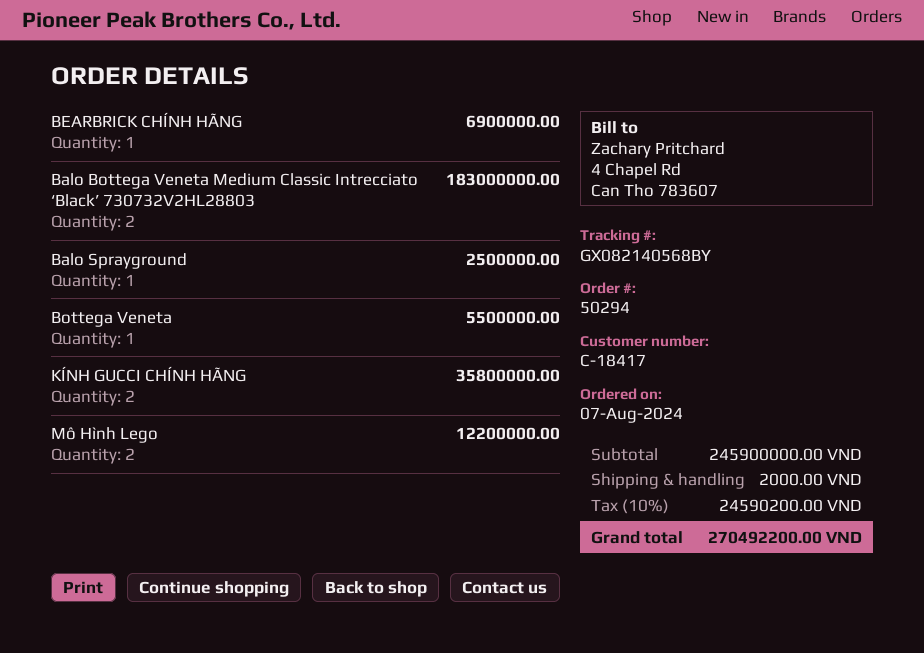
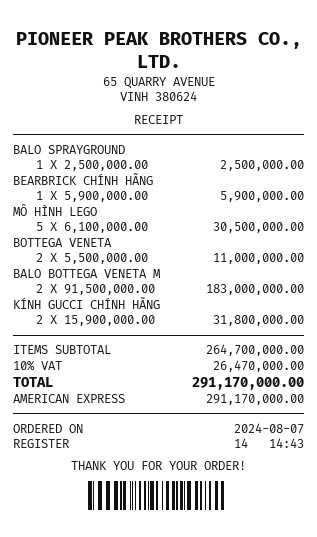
BEARBRICK CHÍNH HÃNG: 1 for 6900000.00 -> 1 for 5900000.00
Bottega Veneta: 1 for 5500000.00 -> 2 for 11000000.00
KÍNH GUCCI CHÍNH HÃNG: 2 for 35800000.00 -> 2 for 31800000.00
Mô Hình Lego: 2 for 12200000.00 -> 5 for 30500000.00
subtotal: 245900000.00 -> 264700000.00
shipping: 2000.00 -> none
tax: 10% = 24590200.00 -> 10% = 26470000.00
total: 270492200.00 -> 291170000.00

